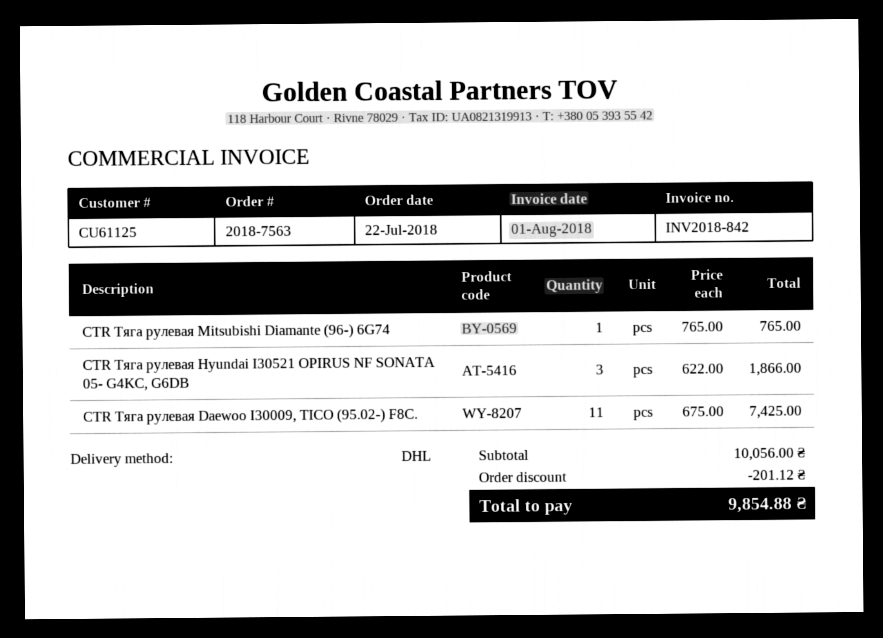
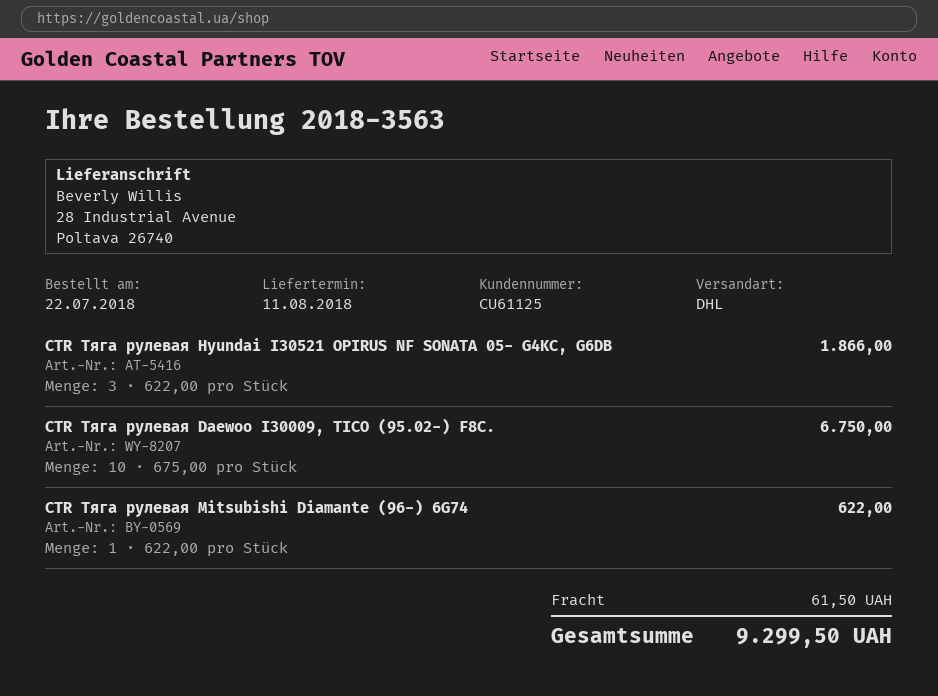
order number: 2018-7563 -> 2018-3563
CTR Тяга рулевая Mitsubishi Diamante (96-) 6G74: 1 x 765.00 = 765.00 -> 1 x 622.00 = 622.00
CTR Тяга рулевая Daewoo I30009, TICO (95.02-) F8C.: 11 x 675.00 = 7425.00 -> 10 x 675.00 = 6750.00
discount: 201.12 -> none
shipping: none -> 61.50
total: 9854.88 -> 9299.50

